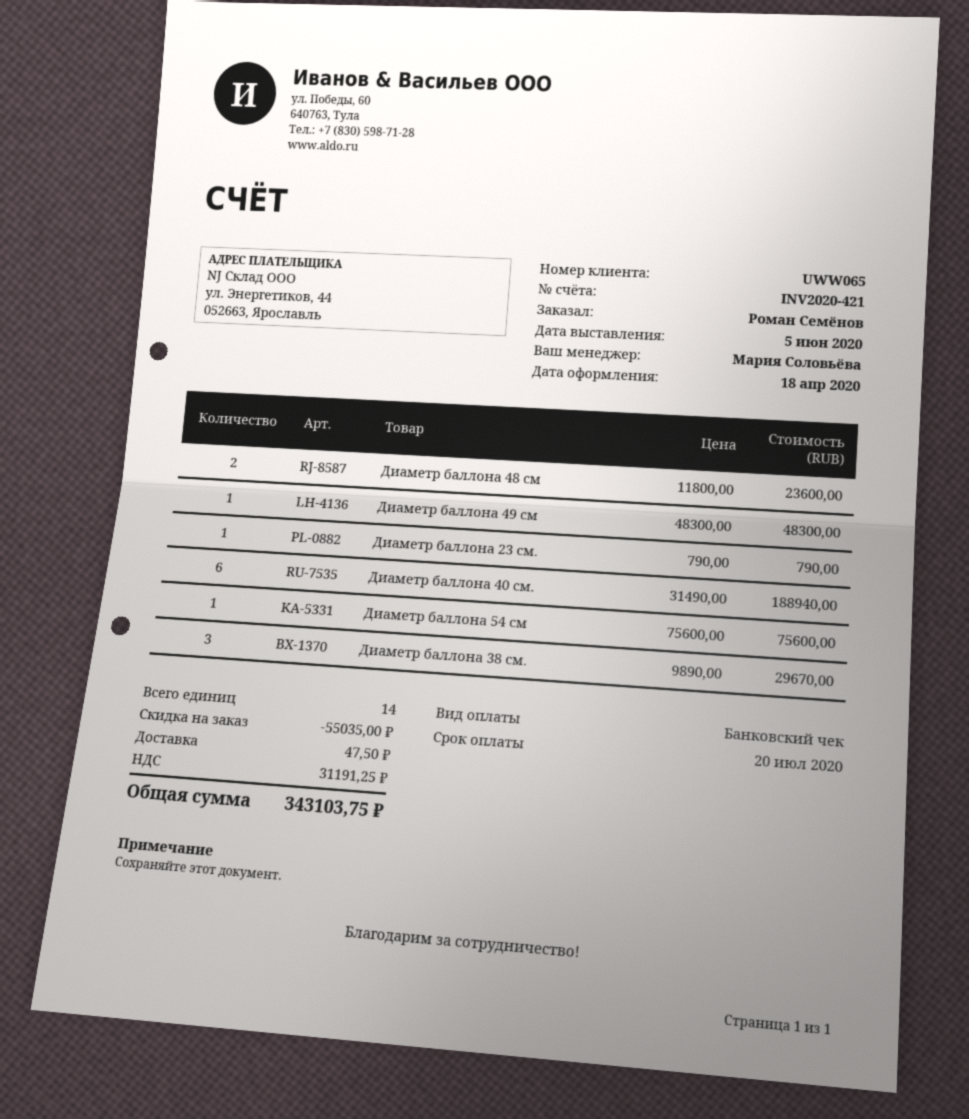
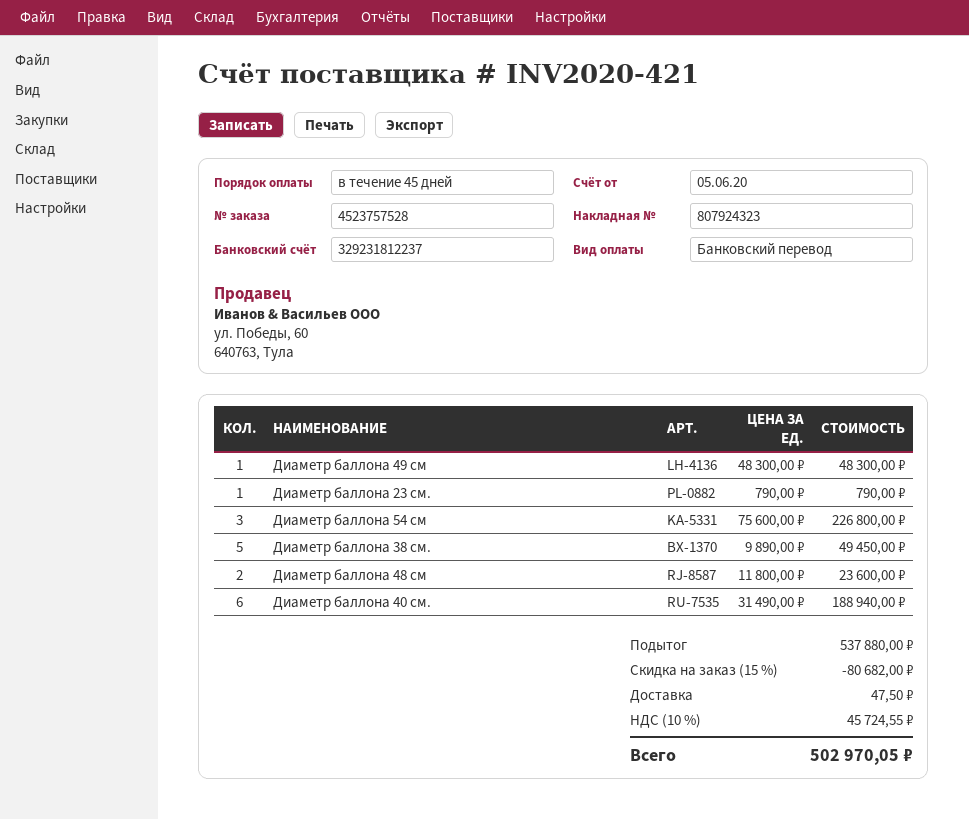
payment method: cheque -> bank transfer
Диаметр баллона 54 см: 1 x 75600.00 = 75600.00 -> 3 x 75600.00 = 226800.00
Диаметр баллона 38 см.: 3 x 9890.00 = 29670.00 -> 5 x 9890.00 = 49450.00
discount: 55035.00 -> 80682.00
tax: 31191.25 -> 45724.55
total: 343103.75 -> 502970.05

